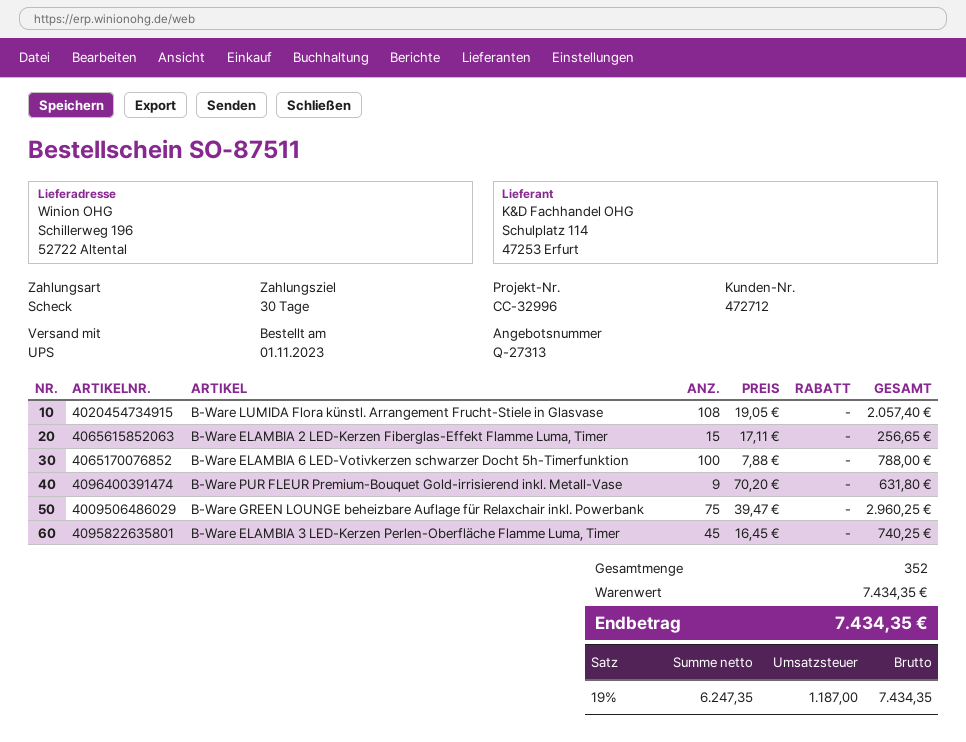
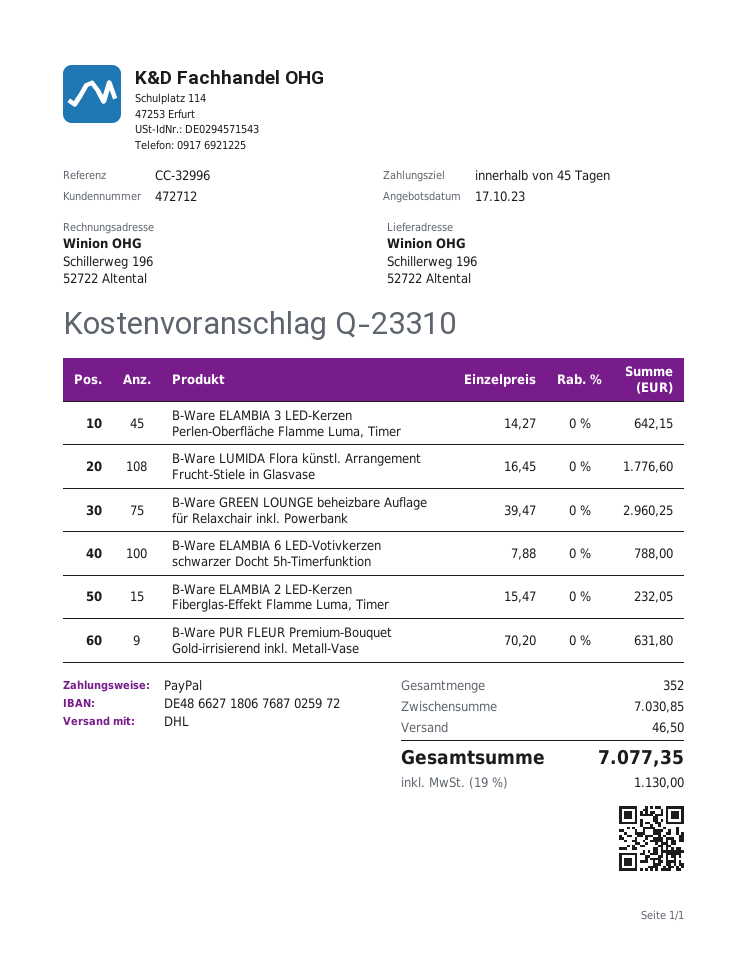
quote number: Q-27313 -> Q-23310
payment terms: 30 days -> 45 days
payment method: cheque -> PayPal
shipping method: UPS -> DHL
B-Ware LUMIDA Flora künstl. Arrangement Frucht-Stiele in Glasvase: 108 x 19.05 = 2057.40 -> 108 x 16.45 = 1776.60
B-Ware ELAMBIA 2 LED-Kerzen Fiberglas-Effekt Flamme Luma, Timer: 15 x 17.11 = 256.65 -> 15 x 15.47 = 232.05
B-Ware ELAMBIA 3 LED-Kerzen Perlen-Oberfläche Flamme Luma, Timer: 45 x 16.45 = 740.25 -> 45 x 14.27 = 642.15
subtotal: 7434.35 -> 7030.85
shipping: none -> 46.50
tax: 19% = 1187.00 -> 19% = 1130.00
total: 7434.35 -> 7077.35

